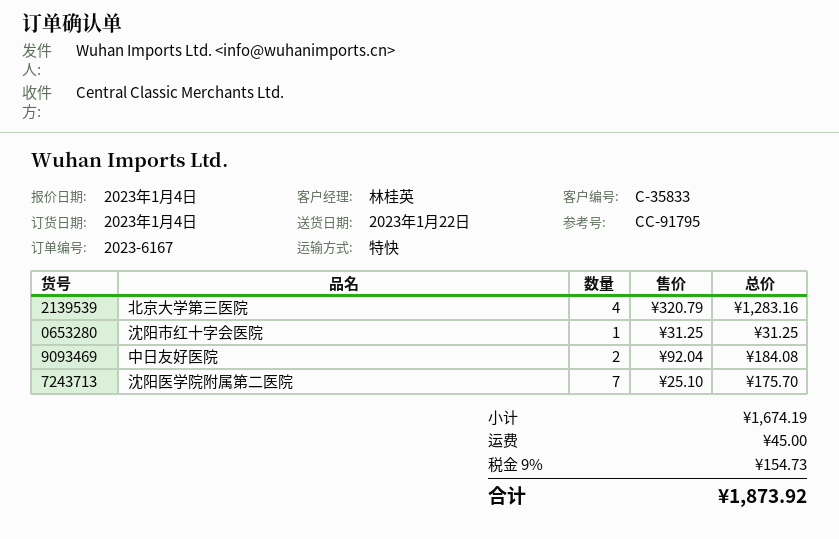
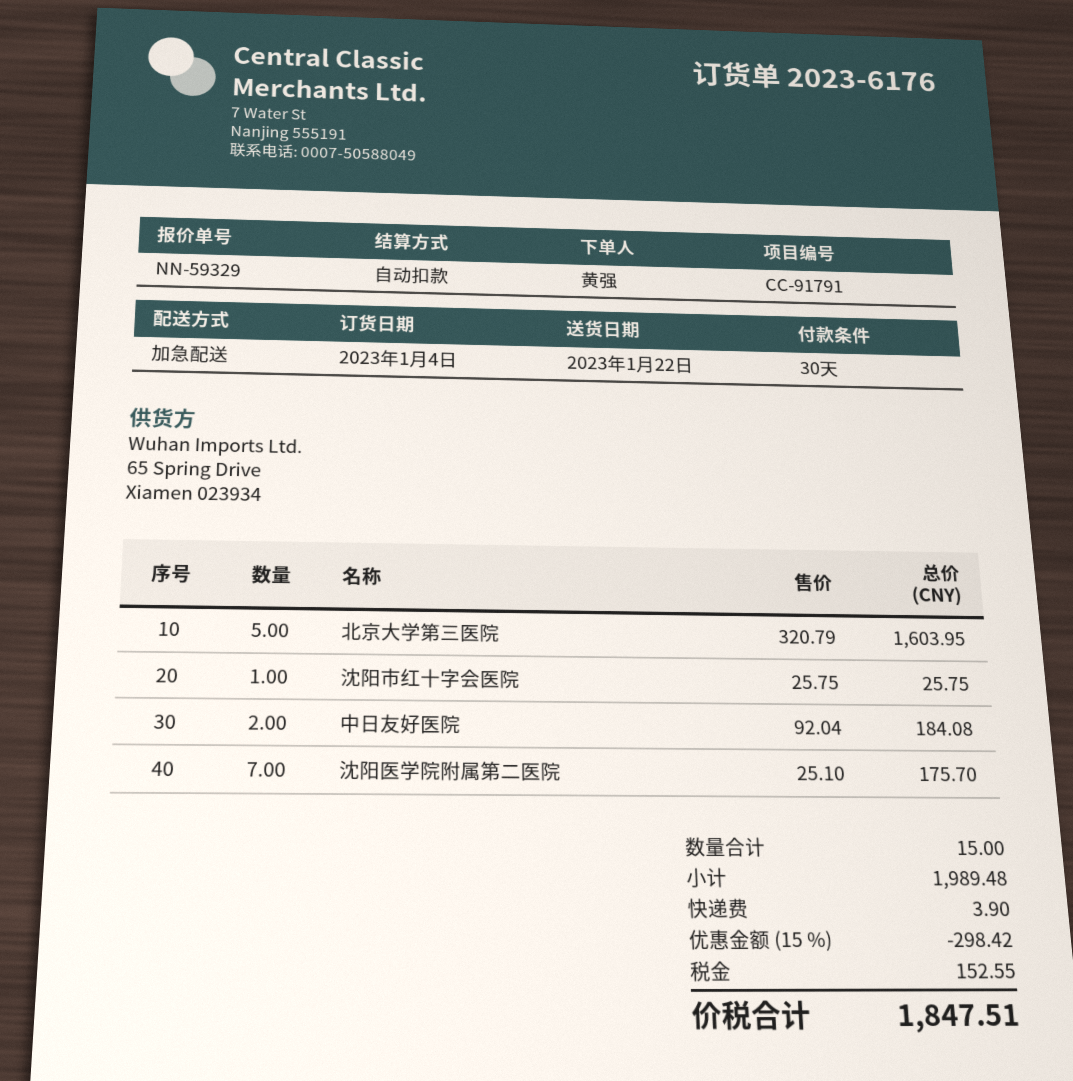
order number: 2023-6167 -> 2023-6176
reference: CC-91795 -> CC-91791
北京大学第三医院: 4 x 320.79 = 1283.16 -> 5 x 320.79 = 1603.95
沈阳市红十字会医院: 1 x 31.25 = 31.25 -> 1 x 25.75 = 25.75
subtotal: 1674.19 -> 1989.48
discount: none -> 15% = 298.42
shipping: 45.00 -> 3.90
tax: 154.73 -> 152.55
total: 1873.92 -> 1847.51

